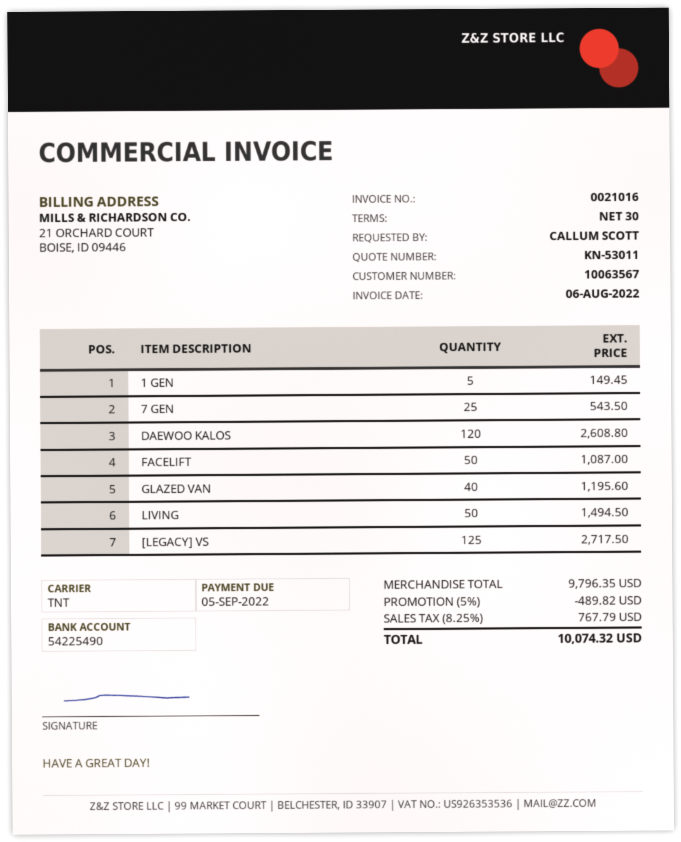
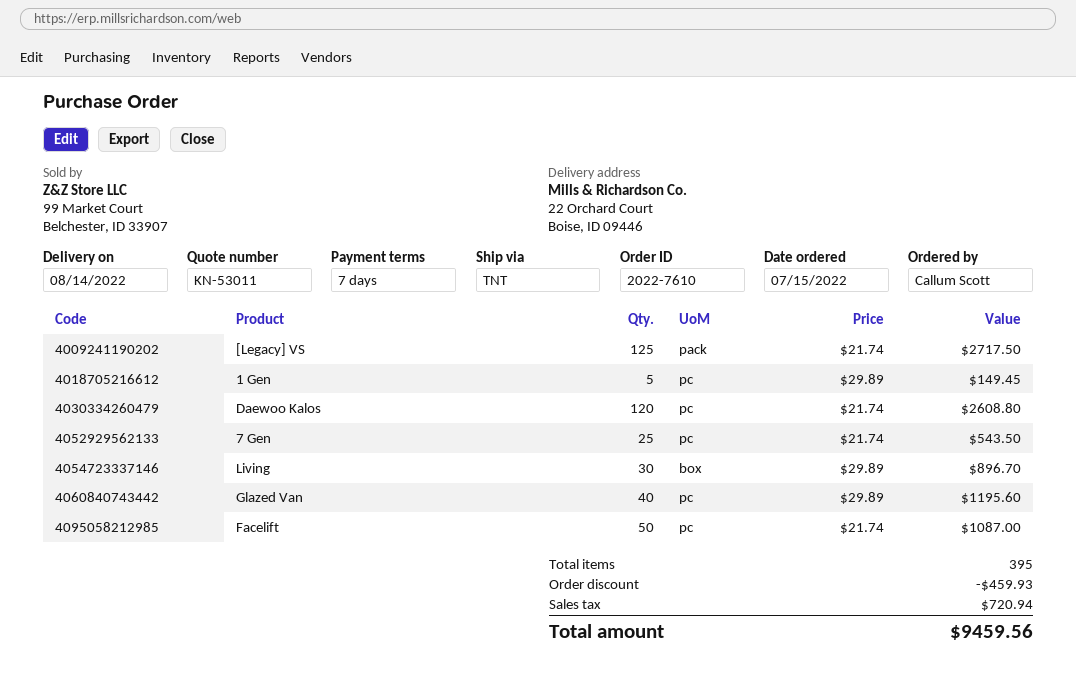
payment terms: 30 days -> 7 days
LIVING: 50 for 1494.50 -> 30 for 896.70
discount: 489.82 -> 459.93
tax: 767.79 -> 720.94
total: 10074.32 -> 9459.56

